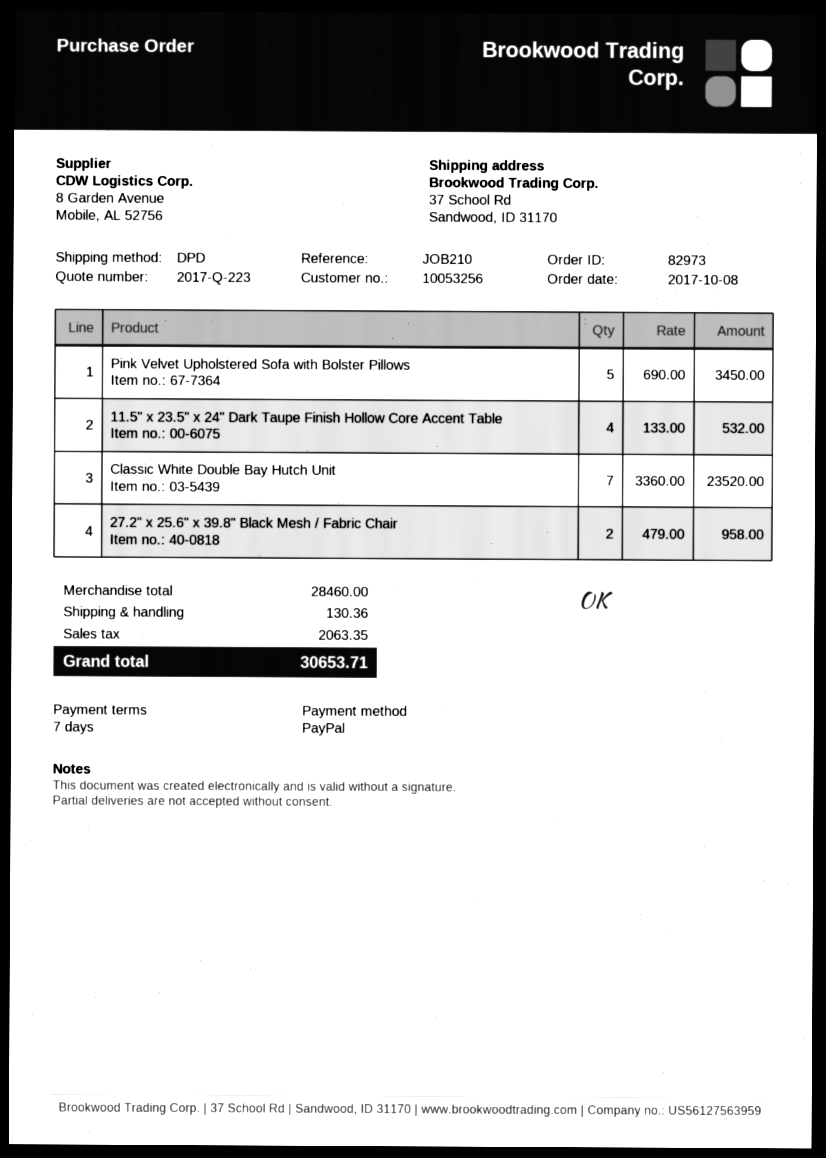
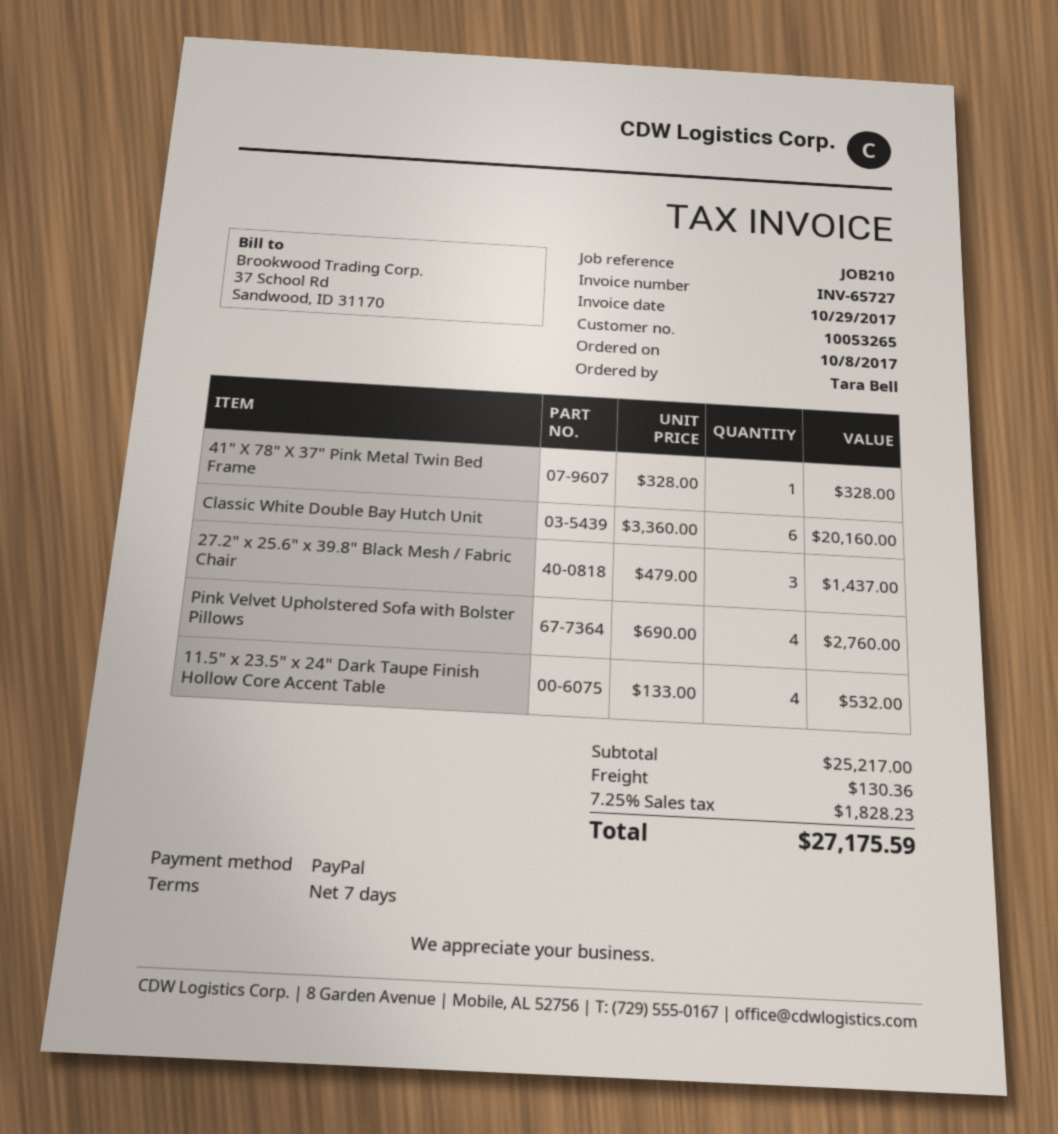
customer number: 10053256 -> 10053265
Pink Velvet Upholstered Sofa with Bolster Pillows: 5 x 690.00 = 3450.00 -> 4 x 690.00 = 2760.00
Classic White Double Bay Hutch Unit: 7 x 3360.00 = 23520.00 -> 6 x 3360.00 = 20160.00
27.2" x 25.6" x 39.8" Black Mesh / Fabric Chair: 2 x 479.00 = 958.00 -> 3 x 479.00 = 1437.00
41" X 78" X 37" Pink Metal Twin Bed Frame: none -> 1 x 328.00 = 328.00
subtotal: 28460.00 -> 25217.00
tax: 2063.35 -> 1828.23
total: 30653.71 -> 27175.59

